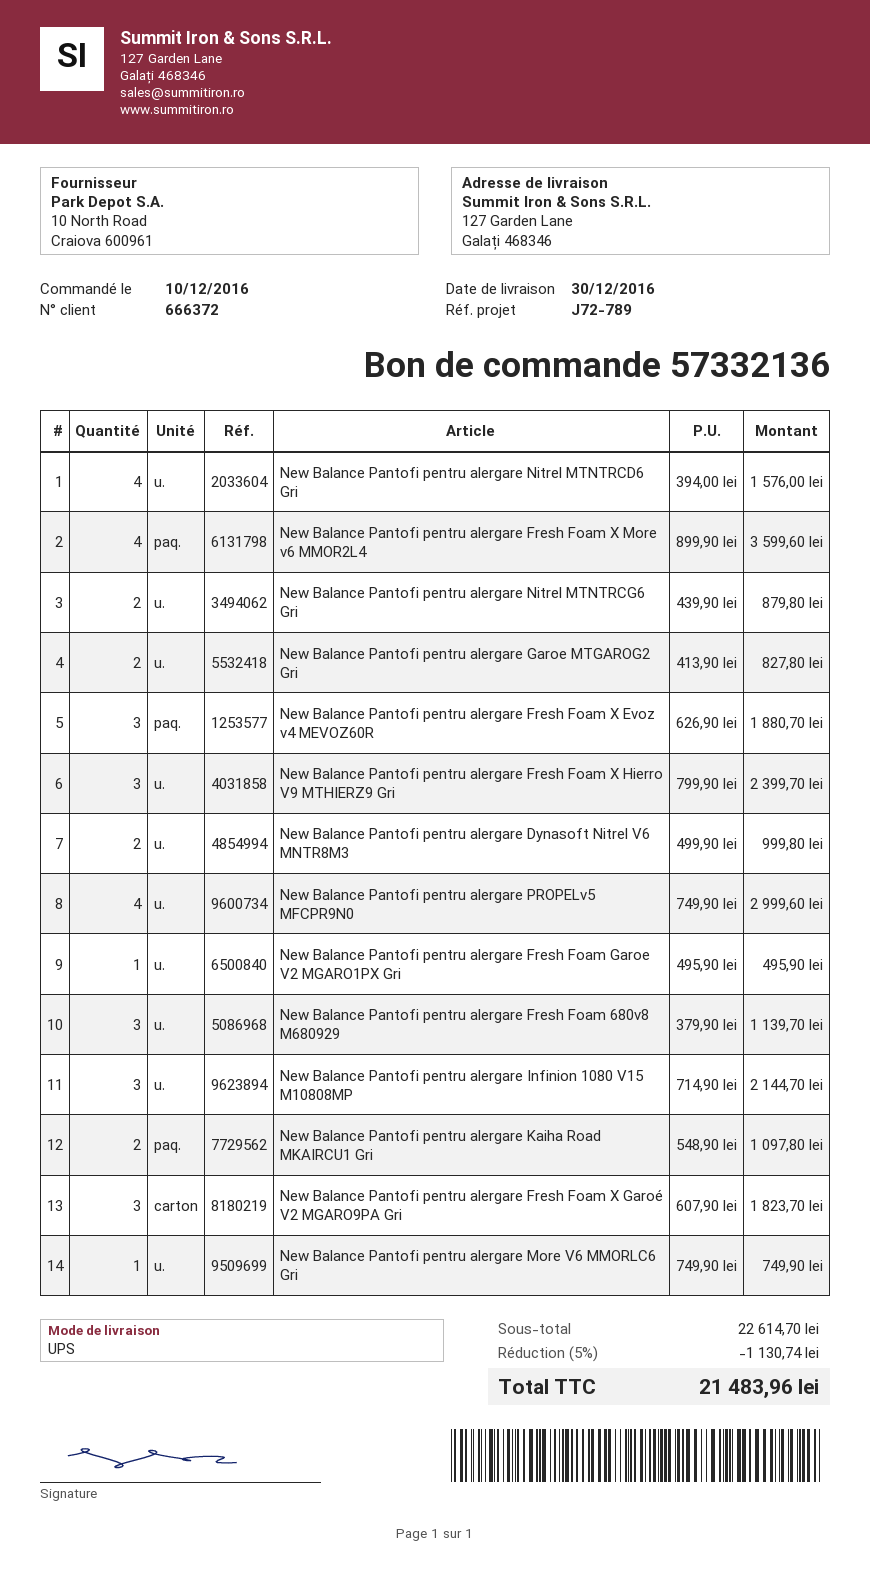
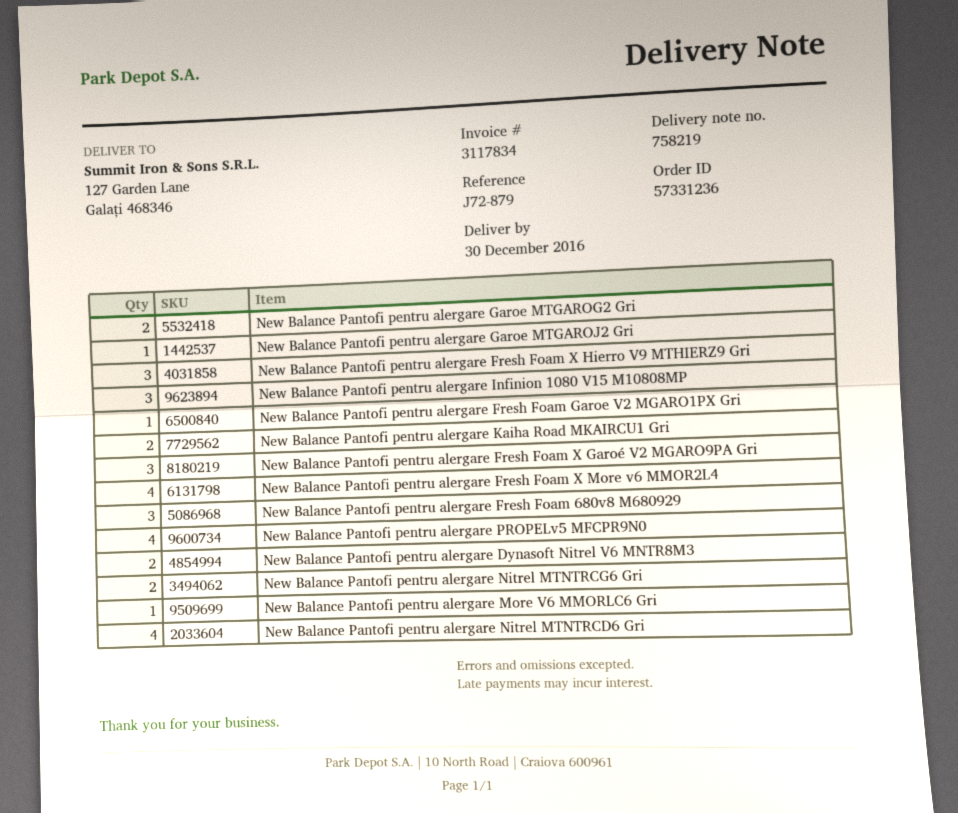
order number: 57332136 -> 57331236
reference: J72-789 -> J72-879
New Balance Pantofi pentru alergare Fresh Foam X Evoz v4 MEVOZ60R: 3 -> none
New Balance Pantofi pentru alergare Garoe MTGAROJ2 Gri: none -> 1

